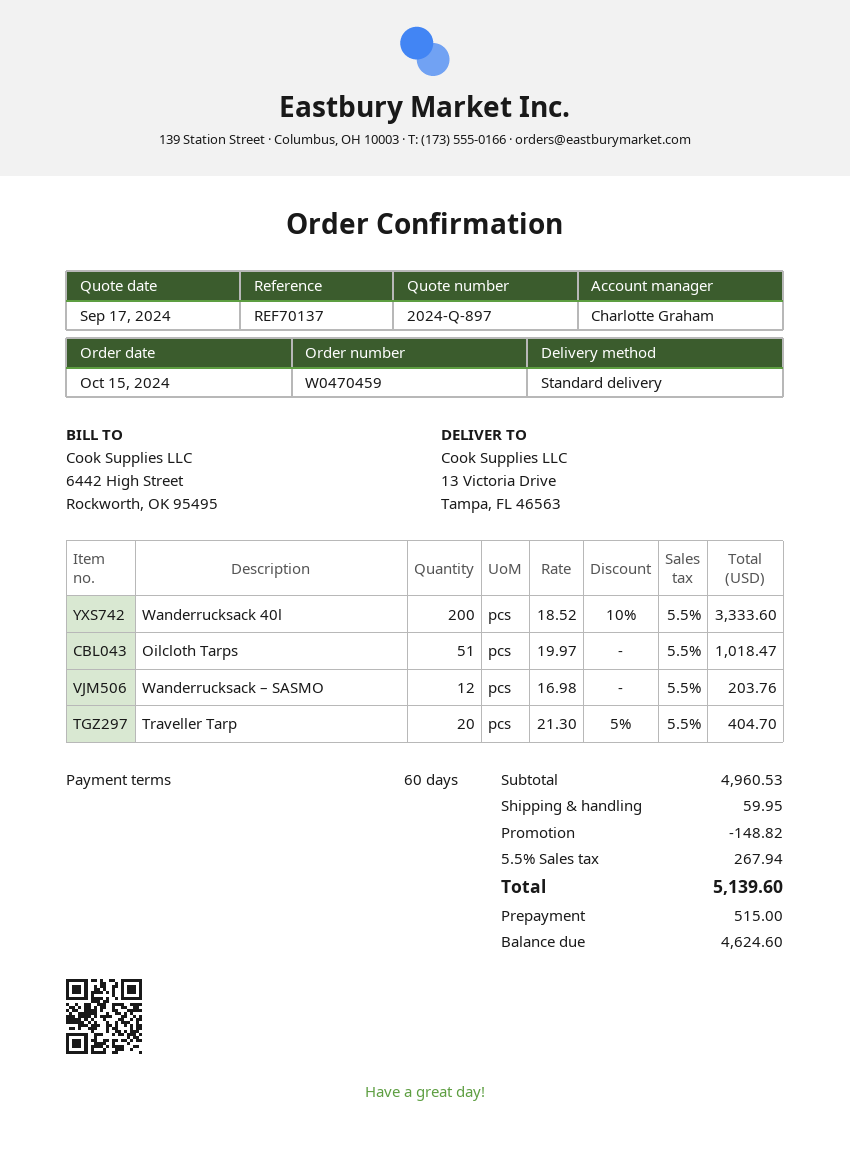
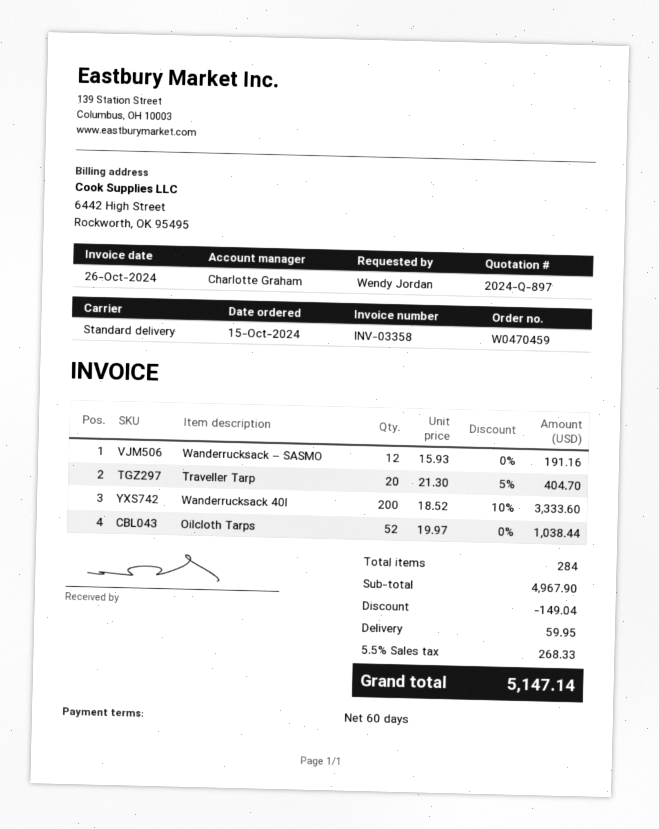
Oilcloth Tarps: 51 x 19.97 = 1018.47 -> 52 x 19.97 = 1038.44
Wanderrucksack – SASMO: 12 x 16.98 = 203.76 -> 12 x 15.93 = 191.16
subtotal: 4960.53 -> 4967.90
discount: 148.82 -> 149.04
tax: 5.5% = 267.94 -> 5.5% = 268.33
total: 5139.60 -> 5147.14

